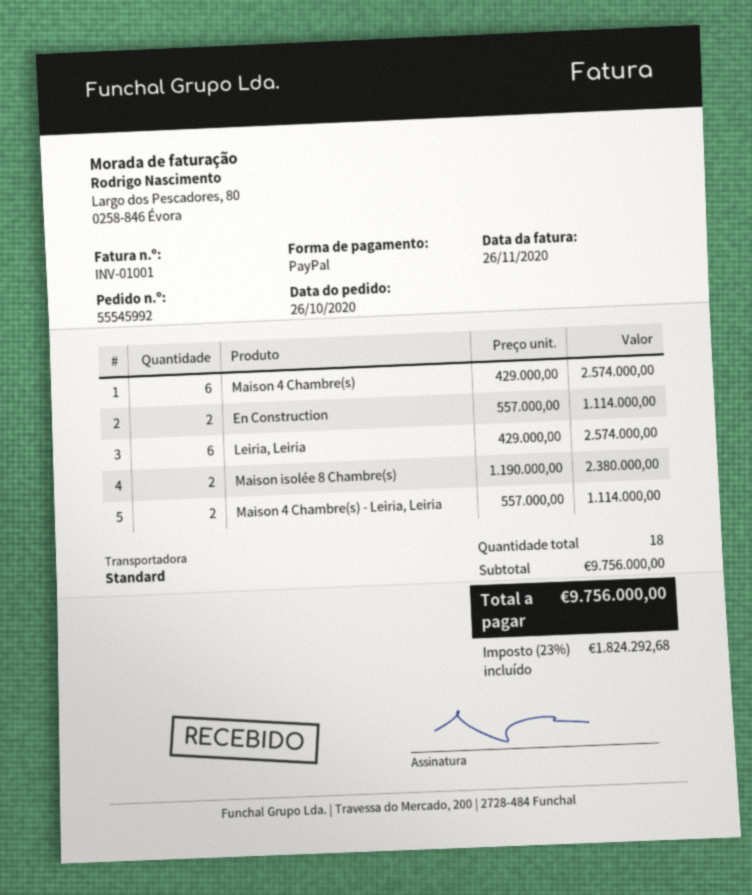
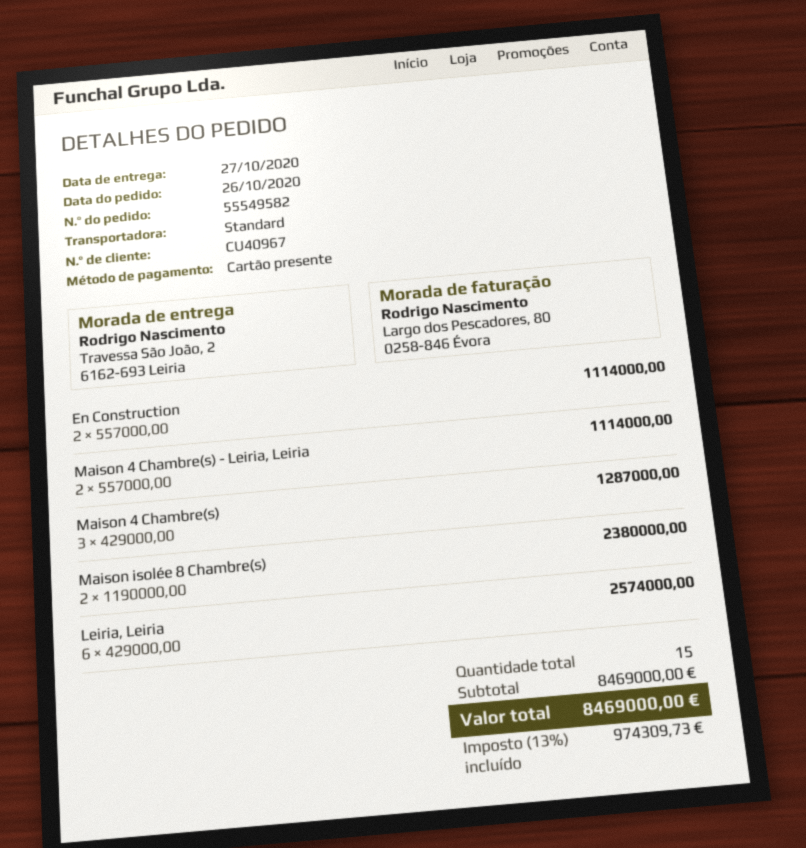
order number: 55545992 -> 55549582
payment method: PayPal -> gift card
Maison 4 Chambre(s): 6 x 429000.00 = 2574000.00 -> 3 x 429000.00 = 1287000.00
total quantity: 18 -> 15
subtotal: 9756000.00 -> 8469000.00
tax: 23% = 1824292.68 -> 13% = 974309.73
total: 9756000.00 -> 8469000.00

